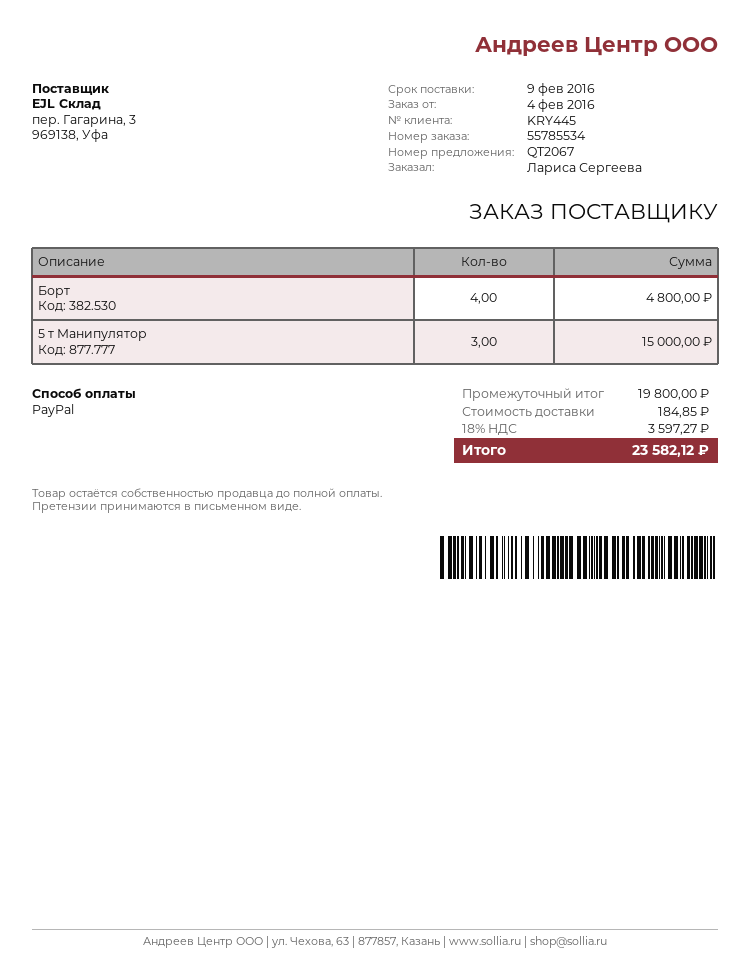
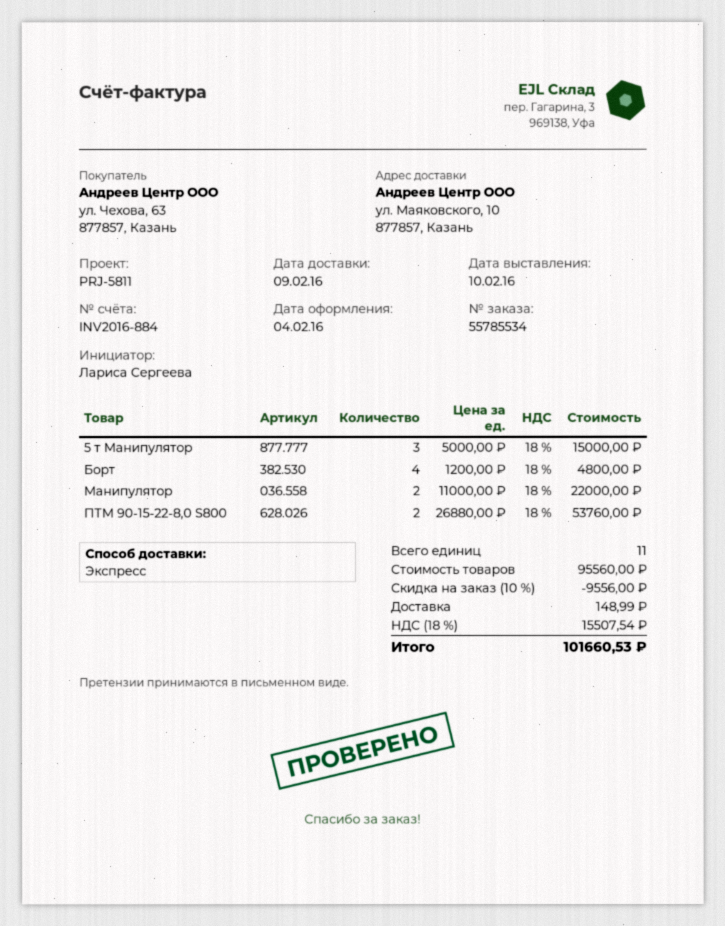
Манипулятор: none -> 2 for 22000.00
ПТМ 90-15-22-8,0 S800: none -> 2 for 53760.00
subtotal: 19800.00 -> 95560.00
discount: none -> 10% = 9556.00
shipping: 184.85 -> 148.99
tax: 18% = 3597.27 -> 18% = 15507.54
total: 23582.12 -> 101660.53

